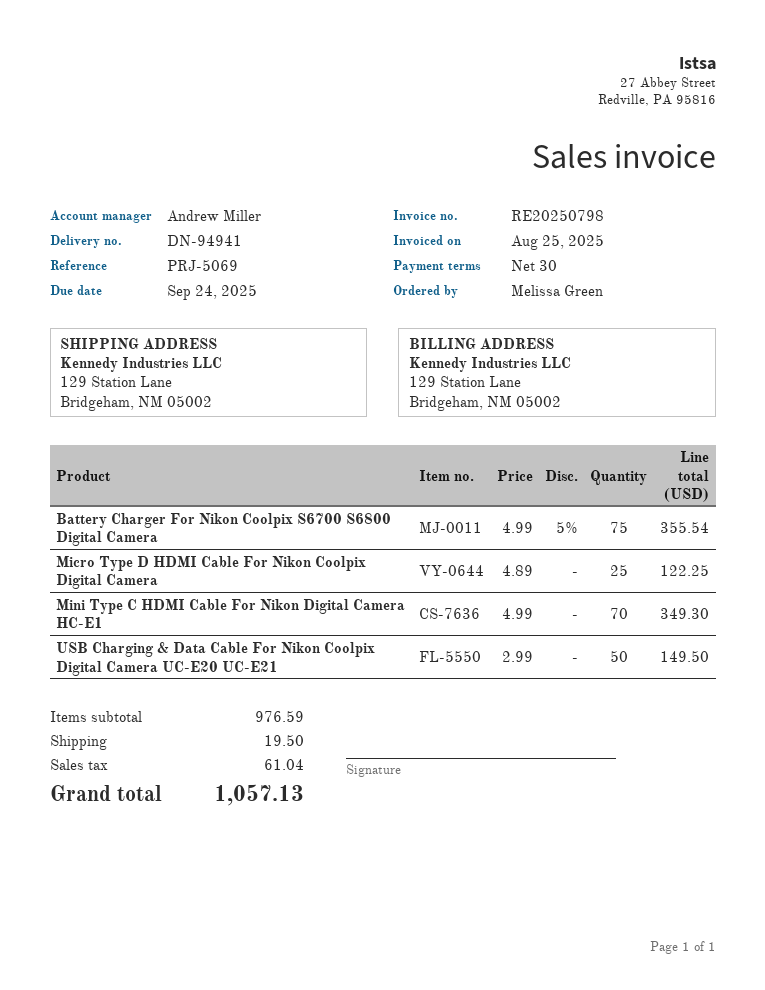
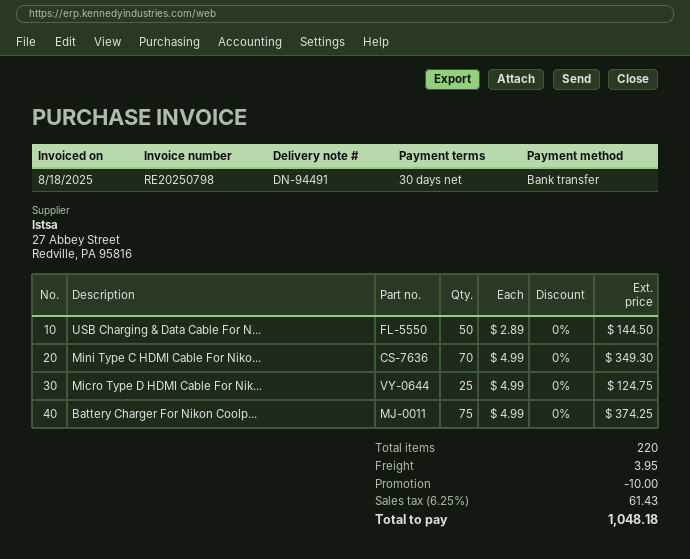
delivery note number: DN-94941 -> DN-94491
invoice date: 2025-08-25 -> 2025-08-18
Battery Charger For Nikon Coolpix S6700 S6800 Digital Camera: 75 x 4.99 - 5% = 355.54 -> 75 x 4.99 = 374.25
Micro Type D HDMI Cable For Nikon Coolpix Digital Camera: 25 x 4.89 = 122.25 -> 25 x 4.99 = 124.75
USB Charging & Data Cable For Nikon Coolpix Digital Camera UC-E20 UC-E21: 50 x 2.99 = 149.50 -> 50 x 2.89 = 144.50
discount: none -> 10.00
shipping: 19.50 -> 3.95
tax: 61.04 -> 61.43
total: 1057.13 -> 1048.18

